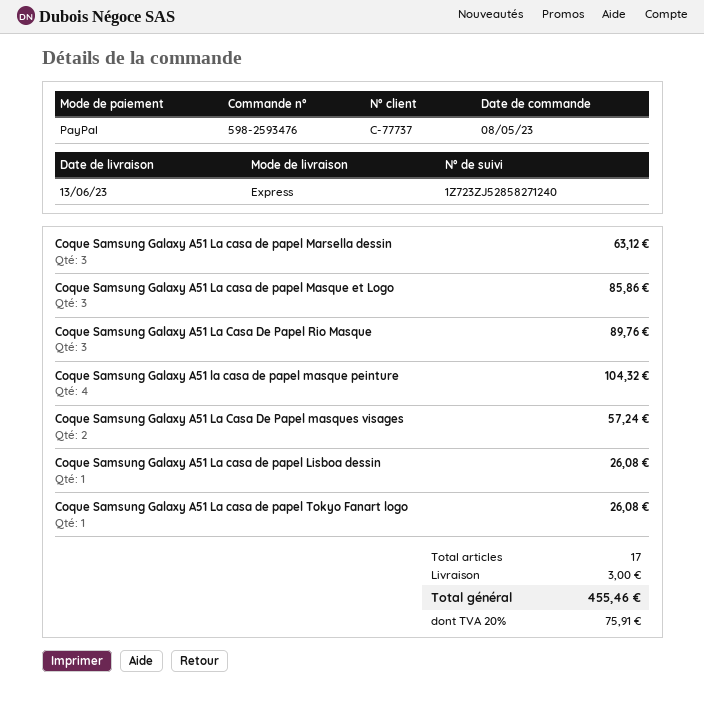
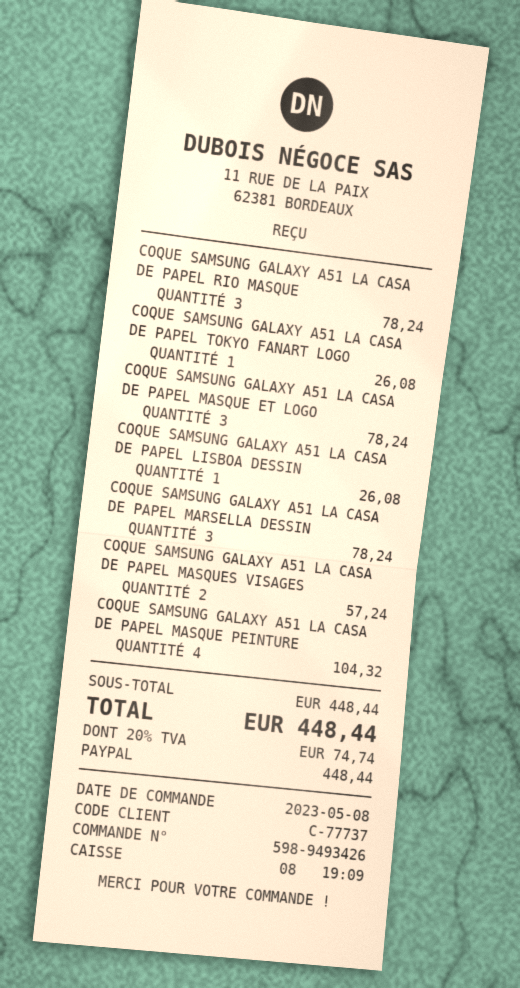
order number: 598-2593476 -> 598-9493426
Coque Samsung Galaxy A51 La casa de papel Marsella dessin: 3 for 63.12 -> 3 for 78.24
Coque Samsung Galaxy A51 La casa de papel Masque et Logo: 3 for 85.86 -> 3 for 78.24
Coque Samsung Galaxy A51 La Casa De Papel Rio Masque: 3 for 89.76 -> 3 for 78.24
shipping: 3.00 -> none
tax: 20% = 75.91 -> 20% = 74.74
total: 455.46 -> 448.44

